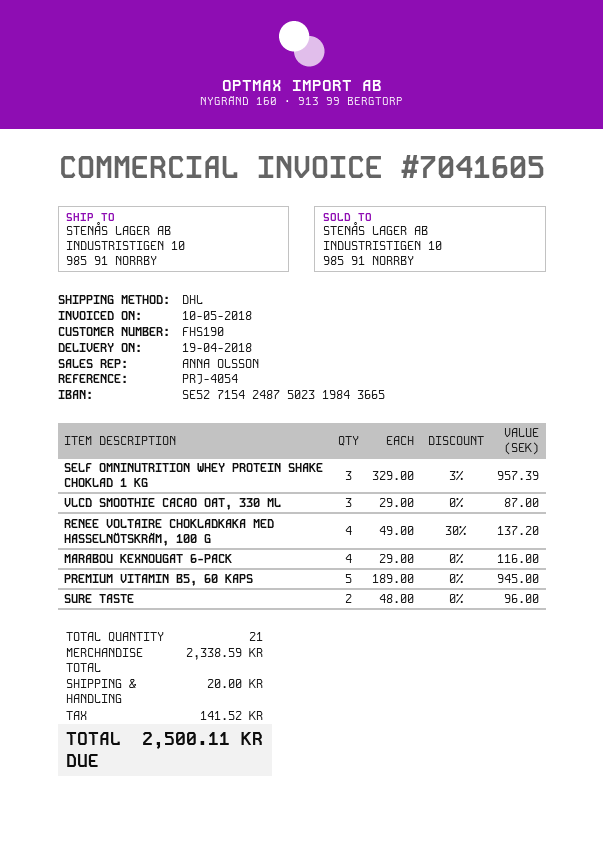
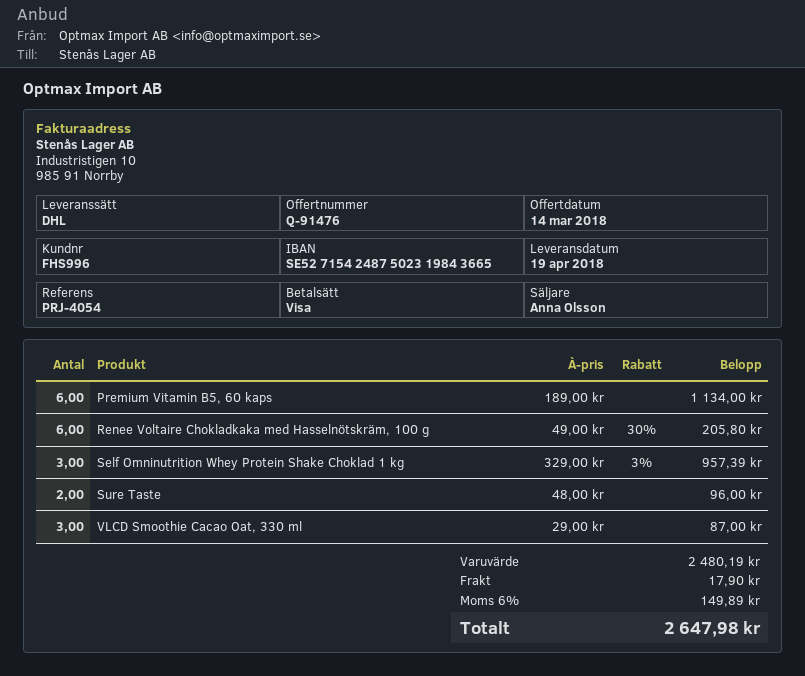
customer number: FHS190 -> FHS996
RENEE VOLTAIRE CHOKLADKAKA MED HASSELNÖTSKRÄM, 100 G: 4 x 49.00 - 30% = 137.20 -> 6 x 49.00 - 30% = 205.80
MARABOU KEXNOUGAT 6-PACK: 4 x 29.00 = 116.00 -> none
PREMIUM VITAMIN B5, 60 KAPS: 5 x 189.00 = 945.00 -> 6 x 189.00 = 1134.00
subtotal: 2338.59 -> 2480.19
shipping: 20.00 -> 17.90
tax: 141.52 -> 149.89
total: 2500.11 -> 2647.98

